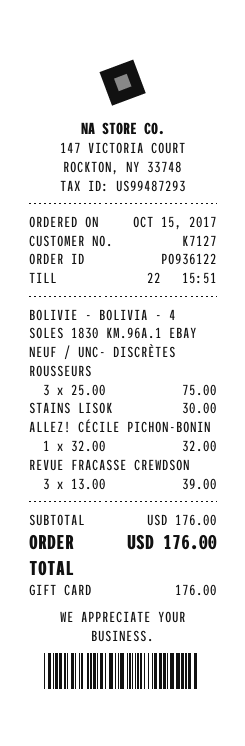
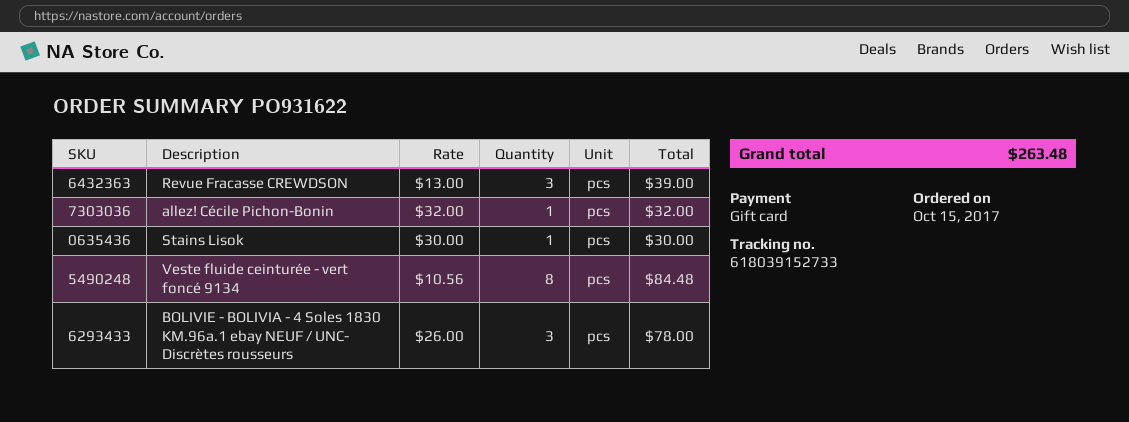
order number: PO936122 -> PO931622
BOLIVIE - BOLIVIA - 4 SOLES 1830 KM.96A.1 EBAY NEUF / UNC- DISCRÈTES ROUSSEURS: 3 x 25.00 = 75.00 -> 3 x 26.00 = 78.00
Veste fluide ceinturée - vert foncé 9134: none -> 8 x 10.56 = 84.48
total: 176.00 -> 263.48

